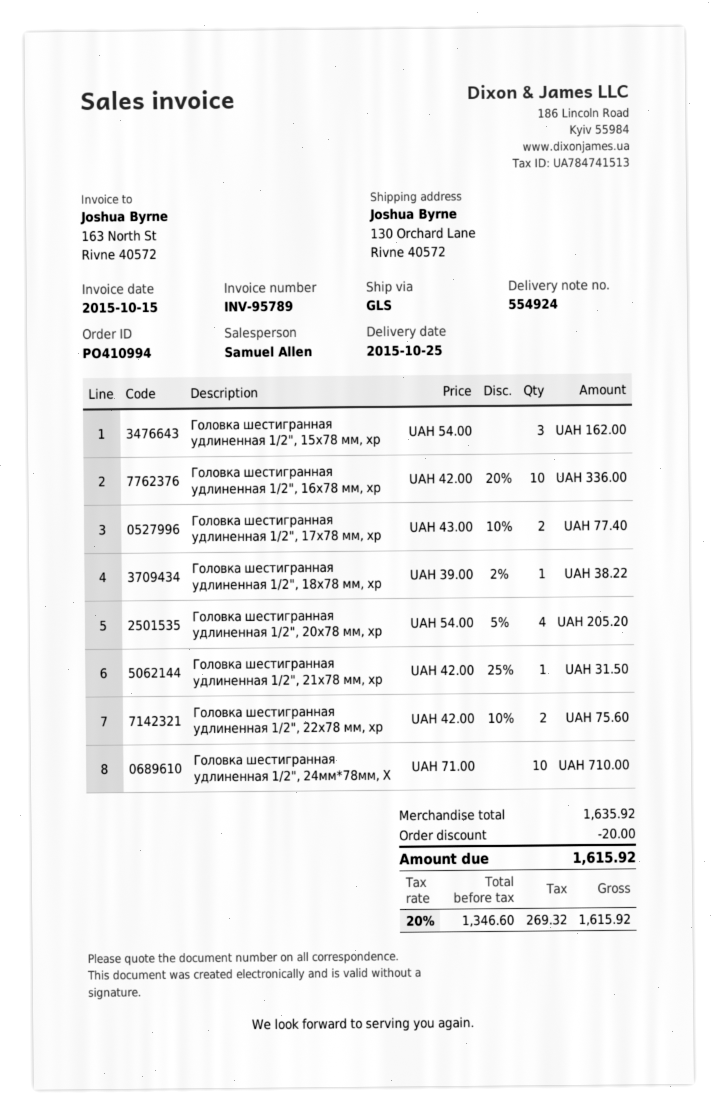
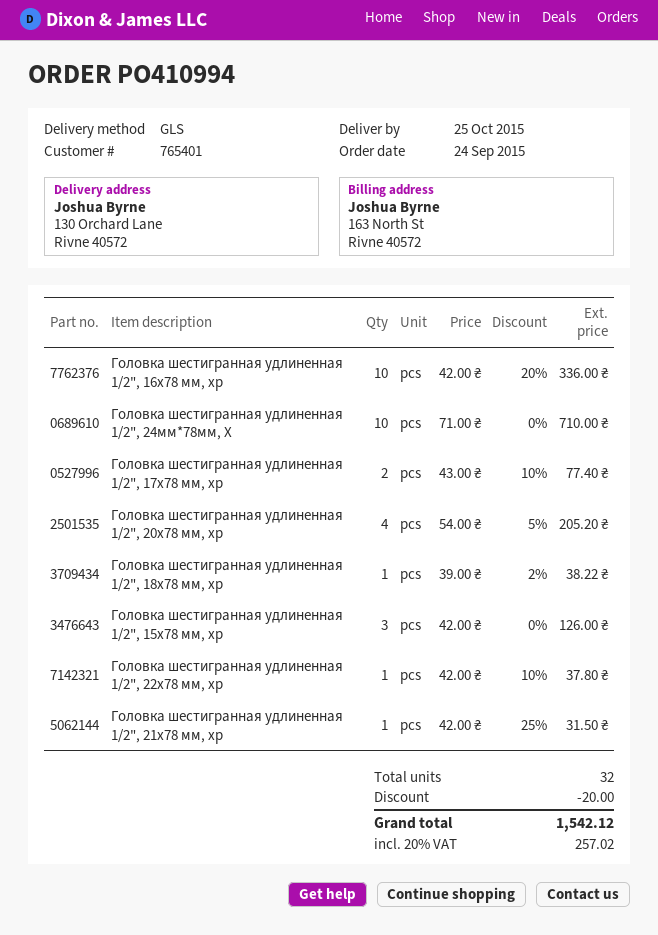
Головка шестигранная удлиненная 1/2", 15x78 мм, хр: 3 x 54.00 = 162.00 -> 3 x 42.00 = 126.00
Головка шестигранная удлиненная 1/2", 22x78 мм, хр: 2 x 42.00 - 10% = 75.60 -> 1 x 42.00 - 10% = 37.80
tax: 20% = 269.32 -> 20% = 257.02
total: 1615.92 -> 1542.12

